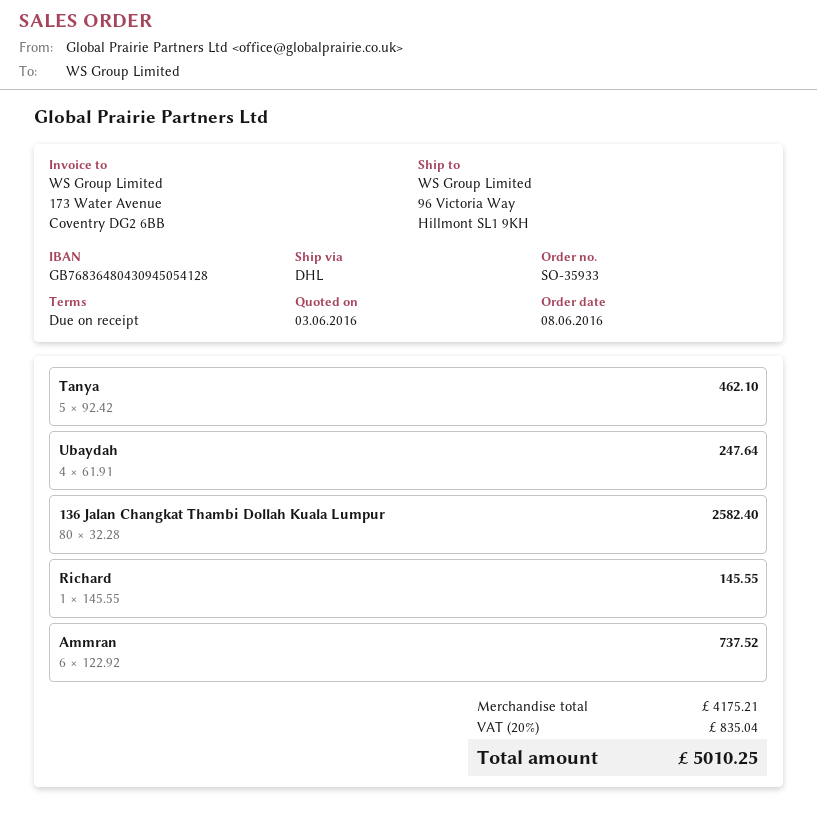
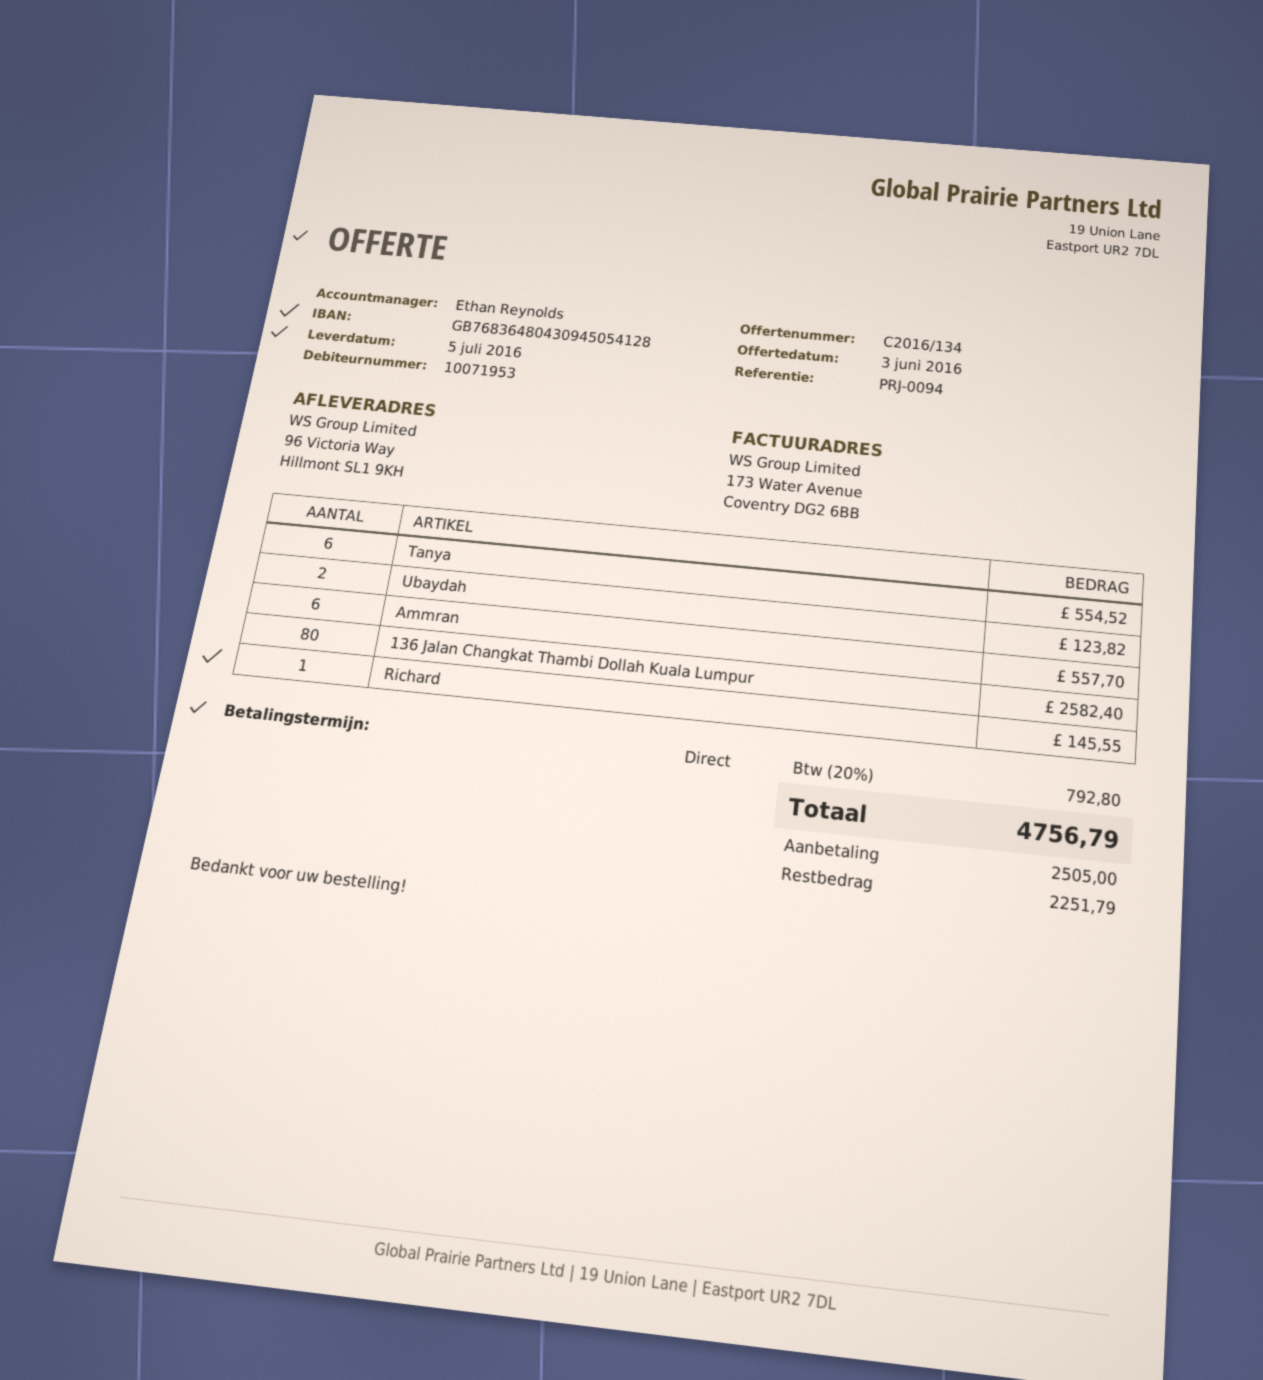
Tanya: 5 for 462.10 -> 6 for 554.52
Ubaydah: 4 for 247.64 -> 2 for 123.82
Ammran: 6 for 737.52 -> 6 for 557.70
tax: 20% = 835.04 -> 20% = 792.80
total: 5010.25 -> 4756.79

